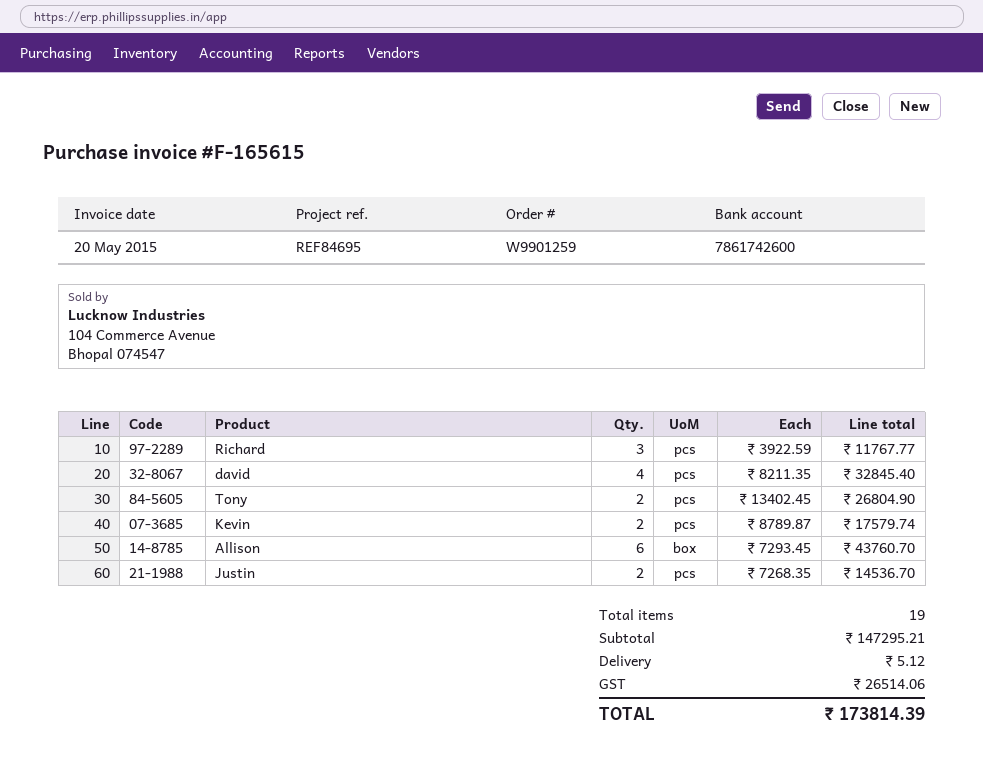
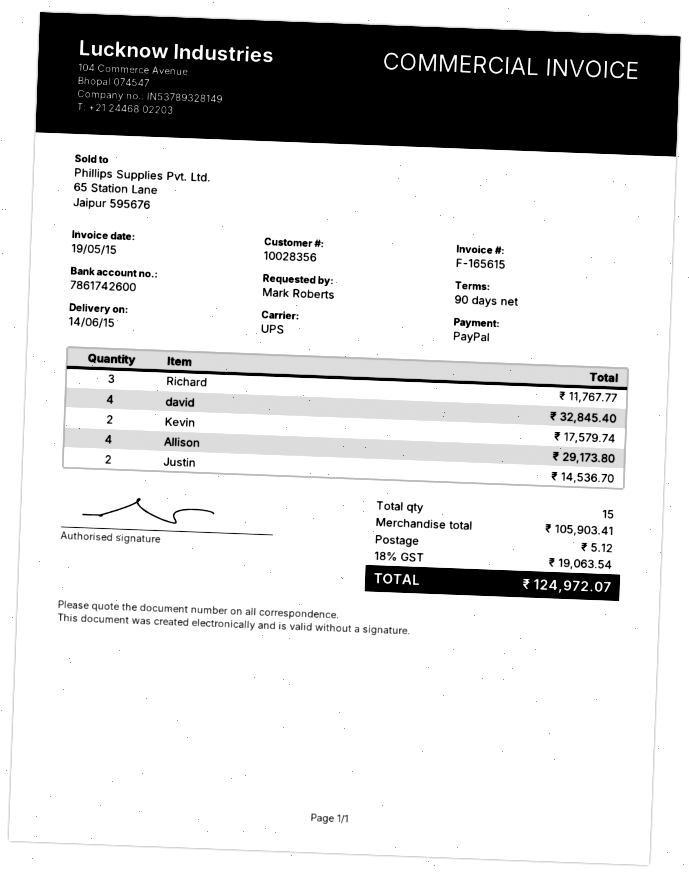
invoice date: 2015-05-20 -> 2015-05-19
Tony: 2 for 26804.90 -> none
Allison: 6 for 43760.70 -> 4 for 29173.80
total quantity: 19 -> 15
subtotal: 147295.21 -> 105903.41
tax: 26514.06 -> 19063.54
total: 173814.39 -> 124972.07

